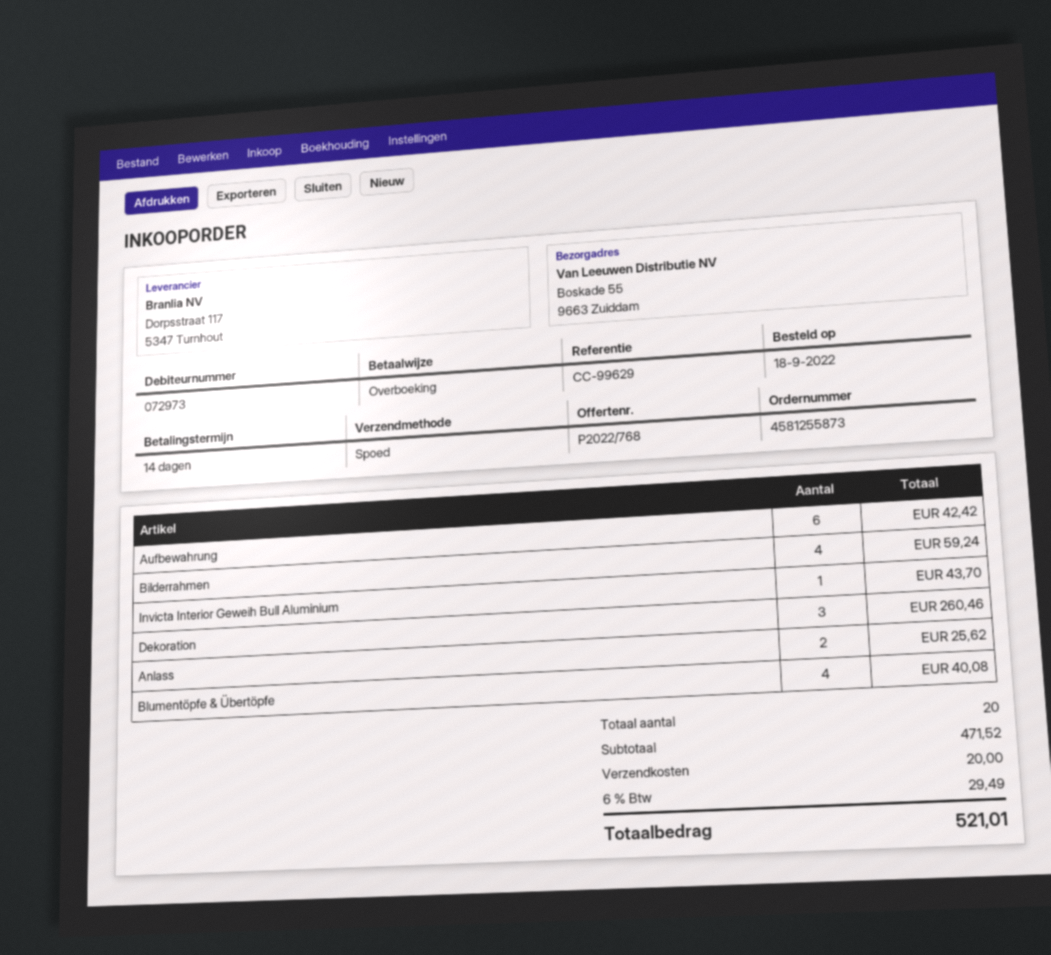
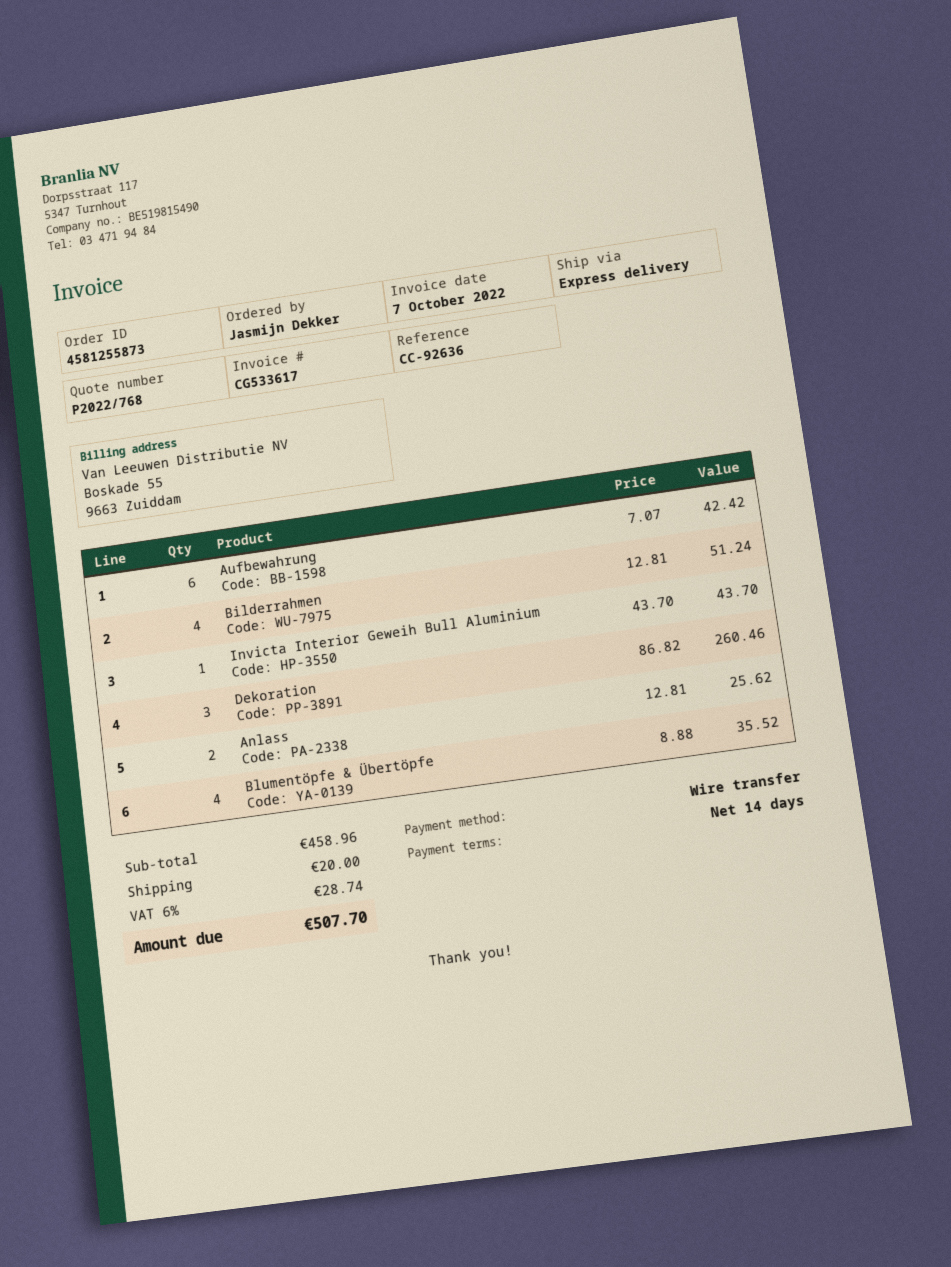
reference: CC-99629 -> CC-92636
Bilderrahmen: 4 for 59.24 -> 4 for 51.24
Blumentöpfe & Übertöpfe: 4 for 40.08 -> 4 for 35.52
subtotal: 471.52 -> 458.96
tax: 6% = 29.49 -> 6% = 28.74
total: 521.01 -> 507.70

